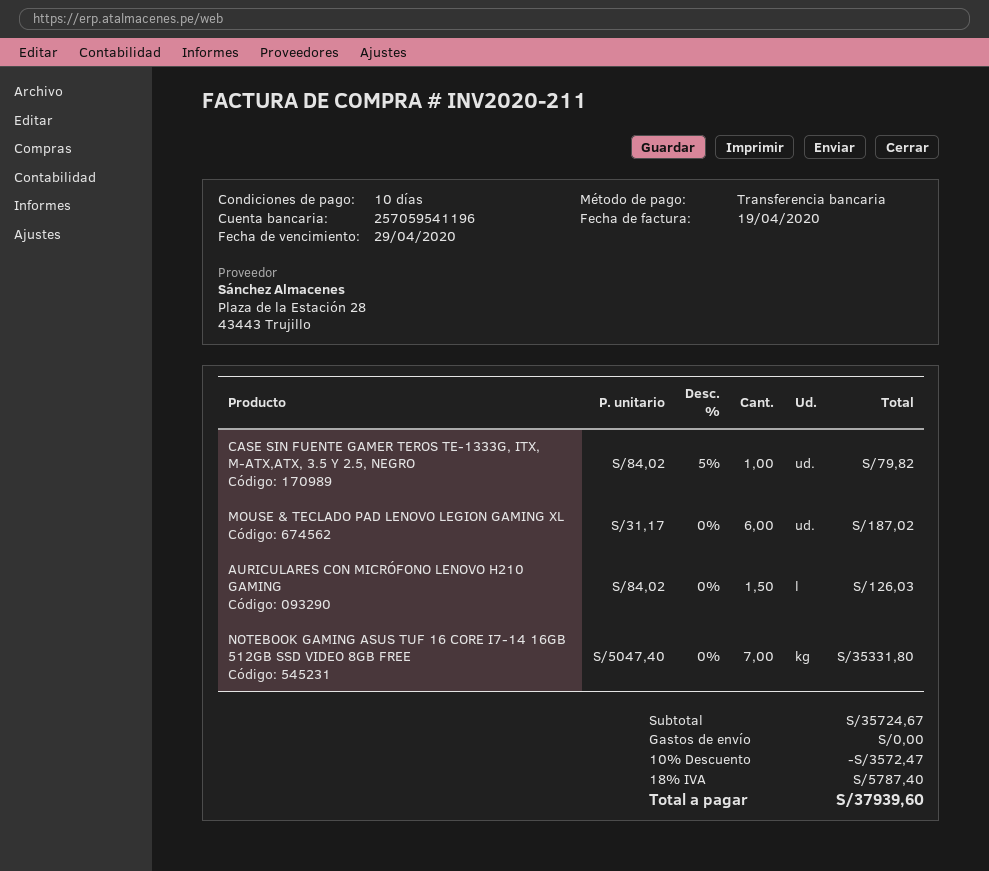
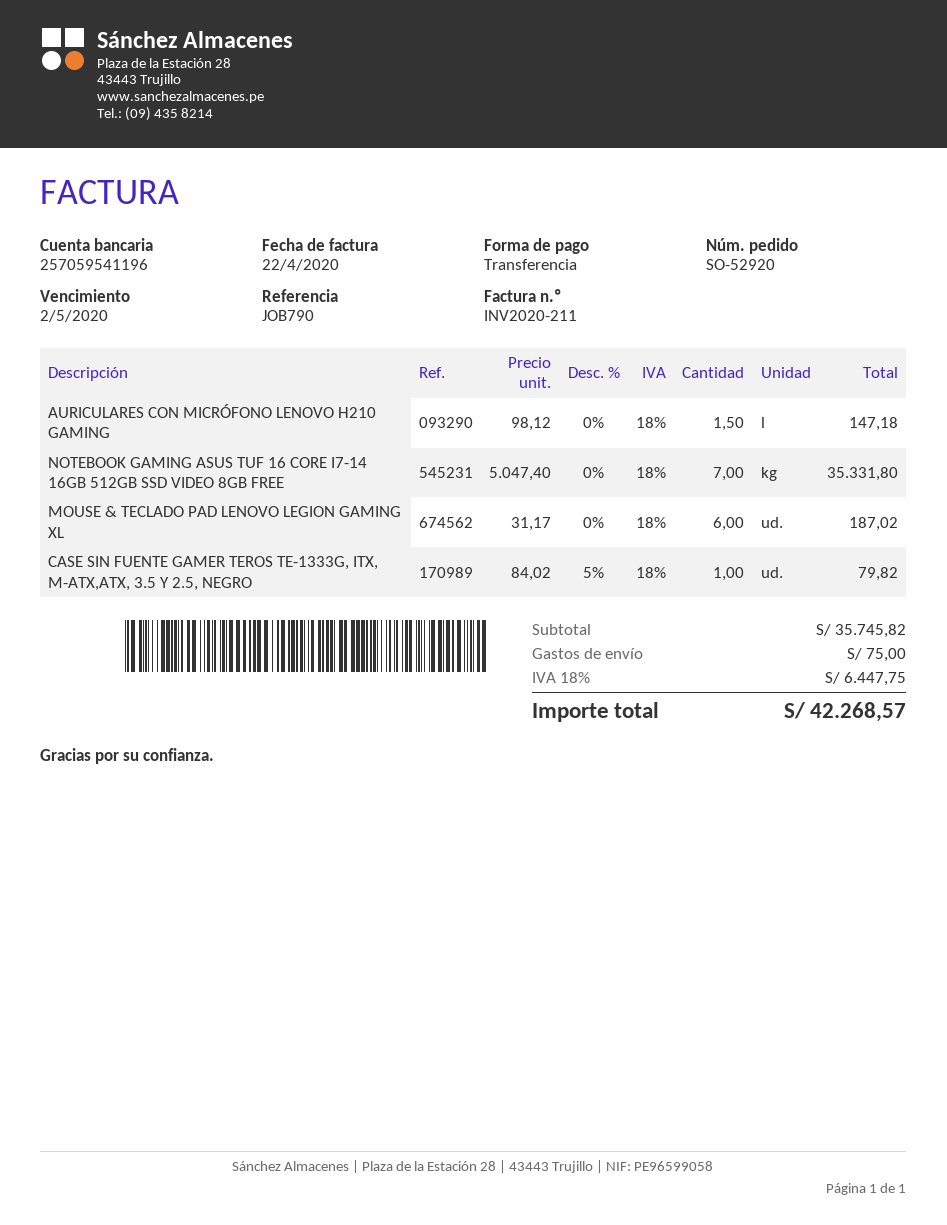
invoice date: 2020-04-19 -> 2020-04-22
due date: 2020-04-29 -> 2020-05-02
AURICULARES CON MICRÓFONO LENOVO H210 GAMING: 1.5 x 84.02 = 126.03 -> 1.5 x 98.12 = 147.18
subtotal: 35724.67 -> 35745.82
discount: 10% = 3572.47 -> none
shipping: 0.00 -> 75.00
tax: 18% = 5787.40 -> 18% = 6447.75
total: 37939.60 -> 42268.57

